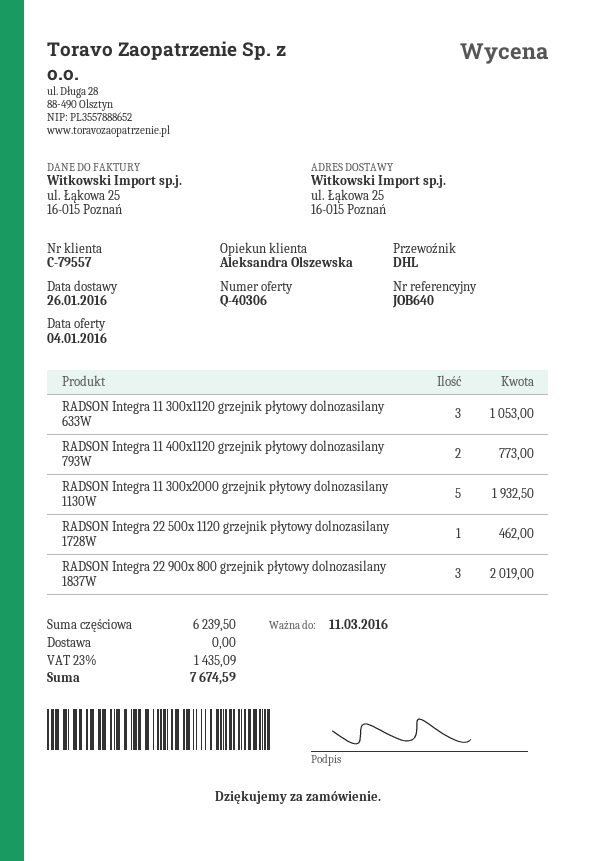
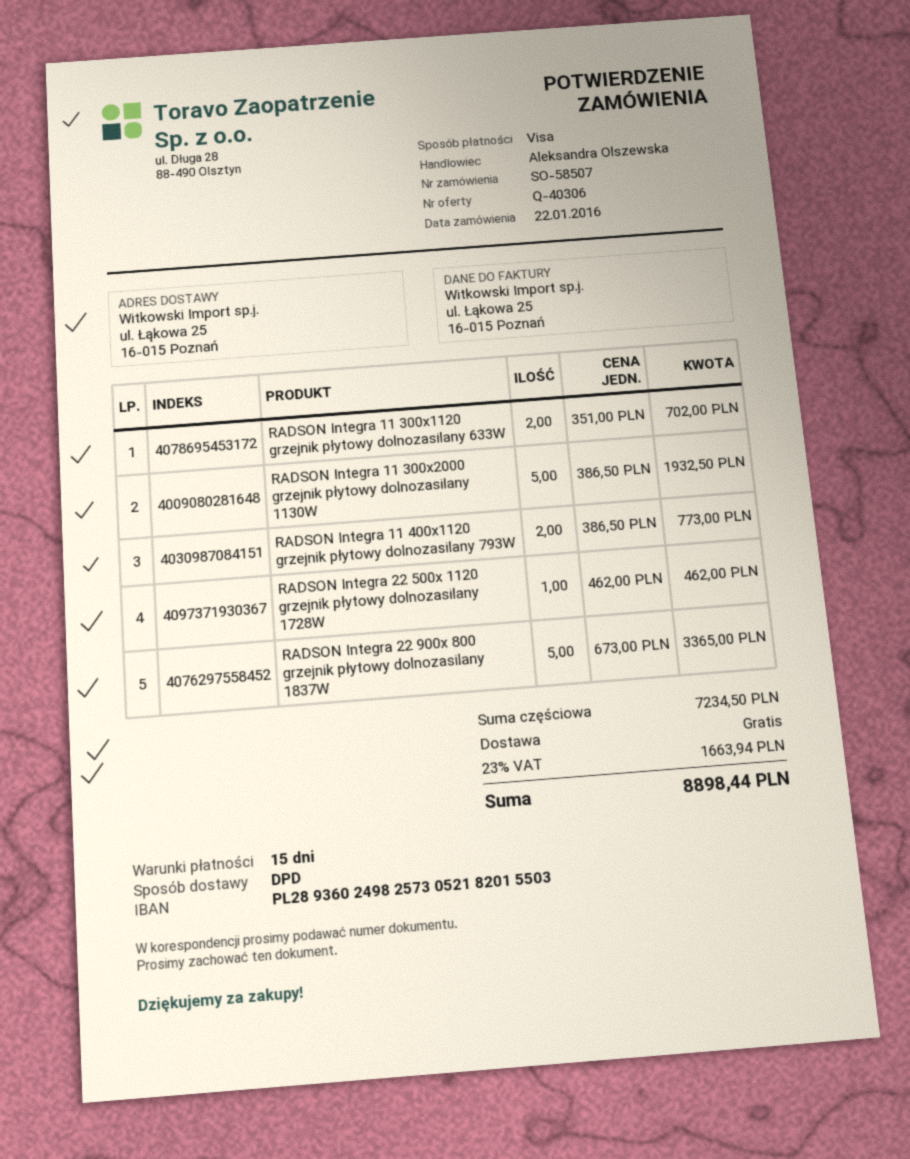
shipping method: DHL -> DPD
RADSON Integra 11 300x1120 grzejnik płytowy dolnozasilany 633W: 3 for 1053.00 -> 2 for 702.00
RADSON Integra 22 900x 800 grzejnik płytowy dolnozasilany 1837W: 3 for 2019.00 -> 5 for 3365.00
subtotal: 6239.50 -> 7234.50
tax: 23% = 1435.09 -> 23% = 1663.94
total: 7674.59 -> 8898.44

